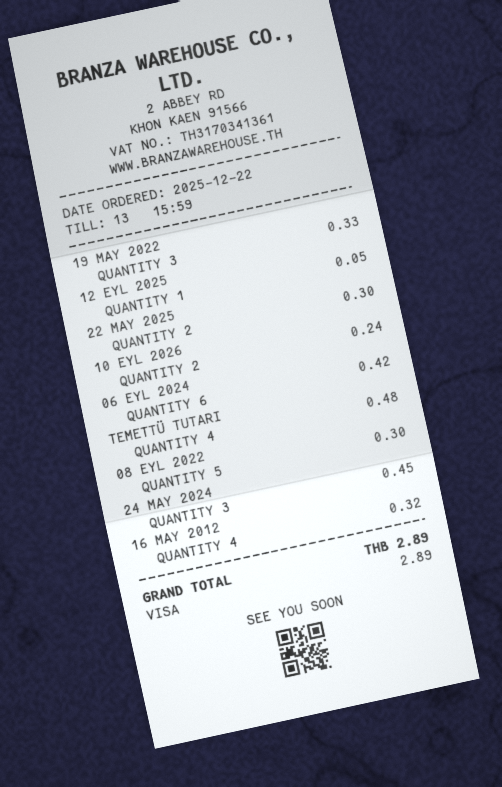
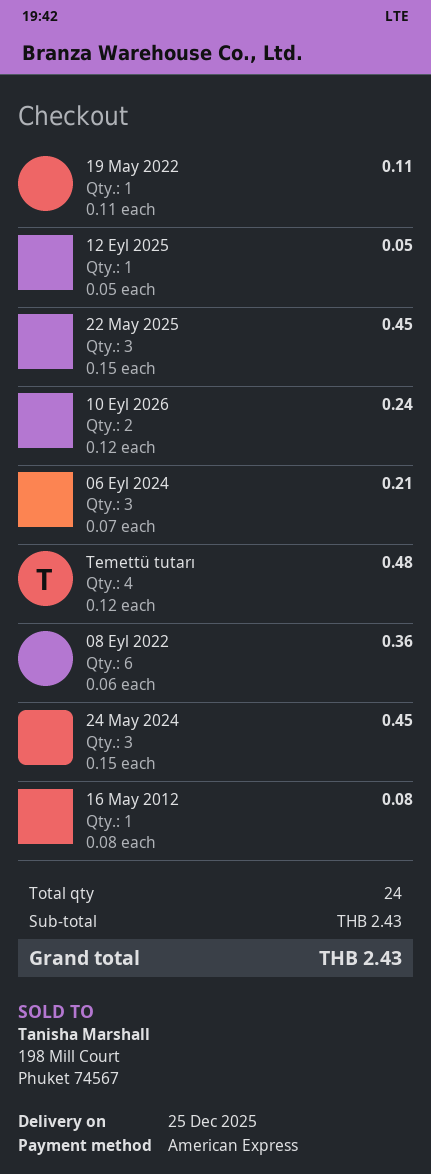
payment method: Visa -> American Express
19 MAY 2022: 3 for 0.33 -> 1 for 0.11
22 MAY 2025: 2 for 0.30 -> 3 for 0.45
06 EYL 2024: 6 for 0.42 -> 3 for 0.21
08 EYL 2022: 5 for 0.30 -> 6 for 0.36
16 MAY 2012: 4 for 0.32 -> 1 for 0.08
total: 2.89 -> 2.43

